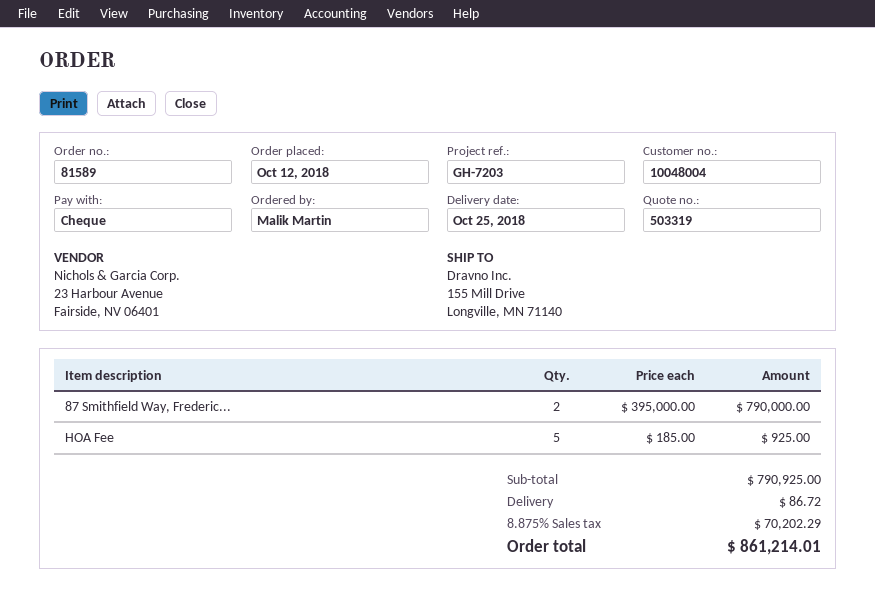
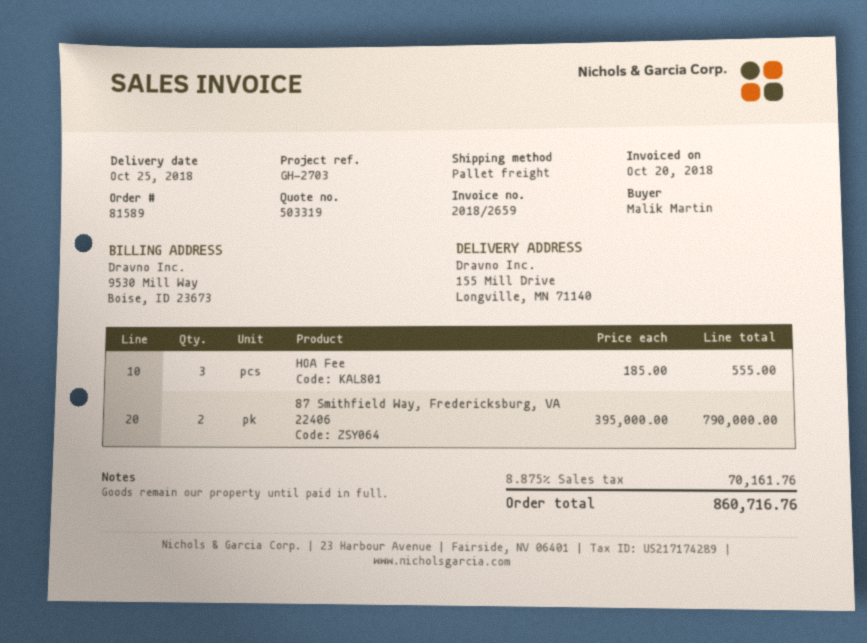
reference: GH-7203 -> GH-2703
HOA Fee: 5 x 185.00 = 925.00 -> 3 x 185.00 = 555.00
shipping: 86.72 -> none
tax: 8.875% = 70202.29 -> 8.875% = 70161.76
total: 861214.01 -> 860716.76

